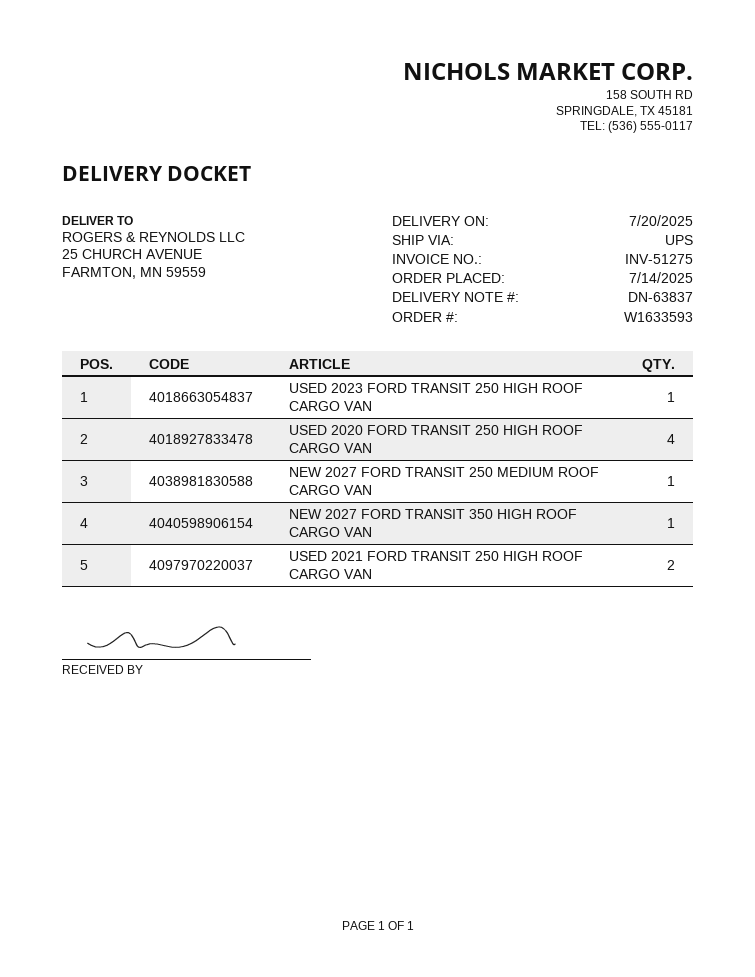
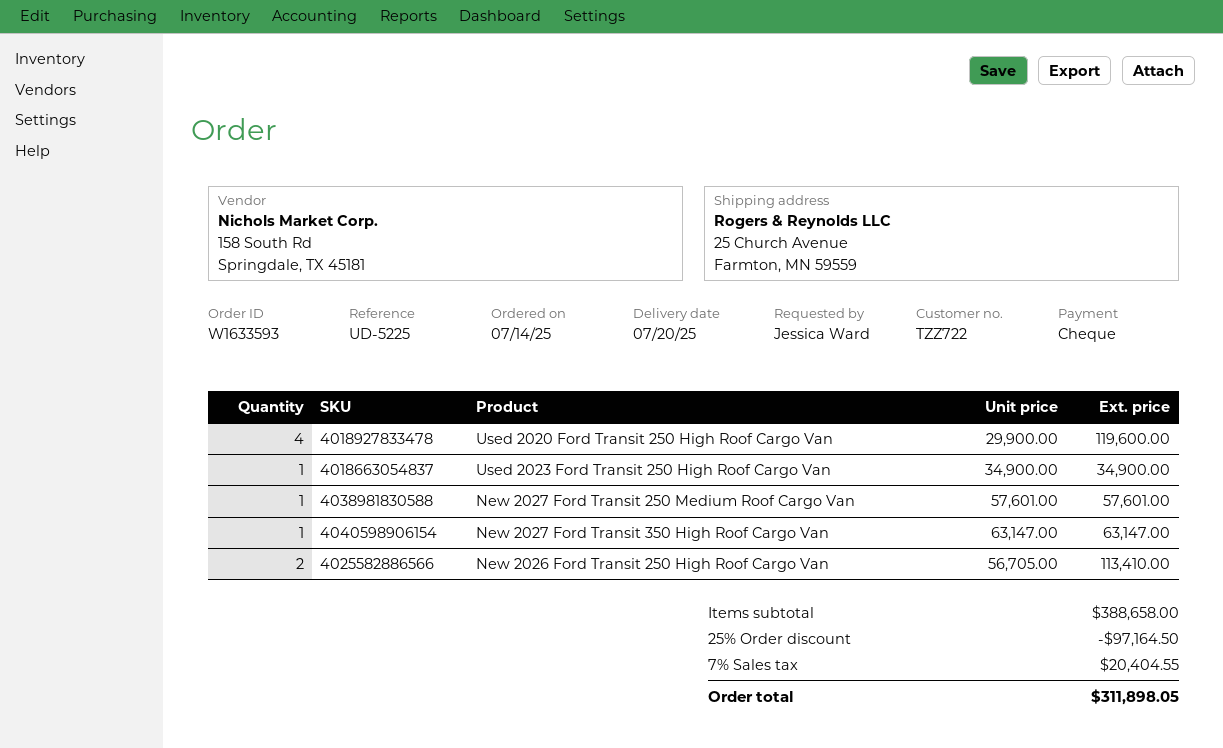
USED 2021 FORD TRANSIT 250 HIGH ROOF CARGO VAN: 2 -> none
New 2026 Ford Transit 250 High Roof Cargo Van: none -> 2

